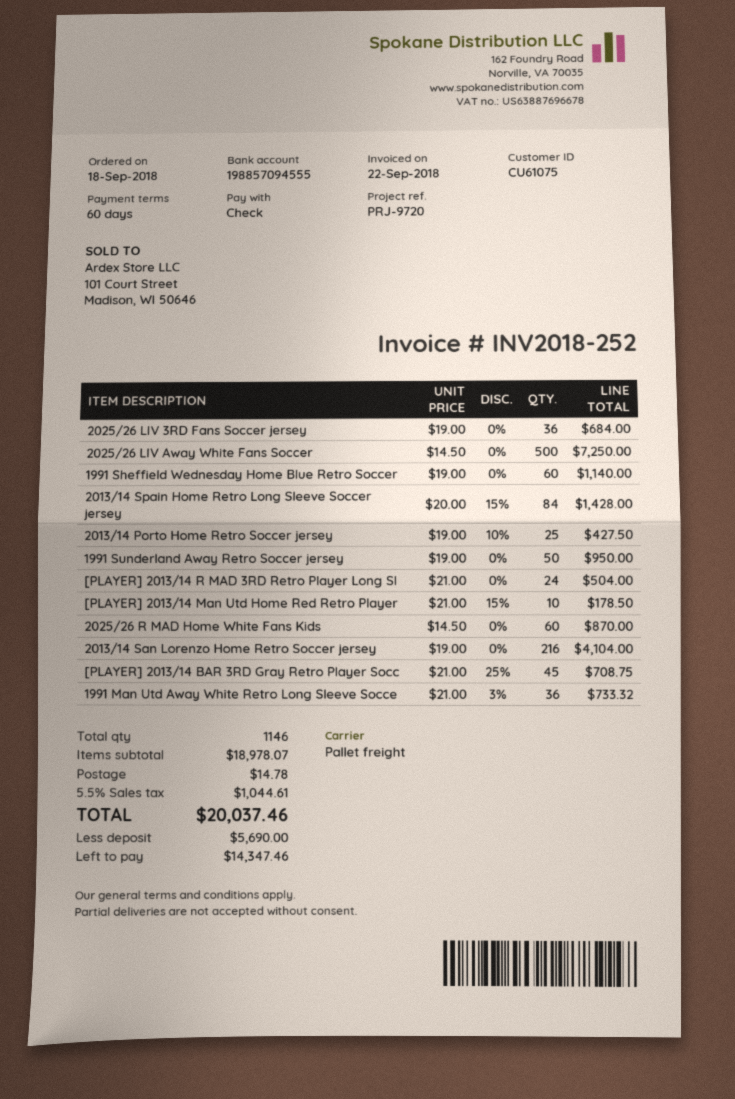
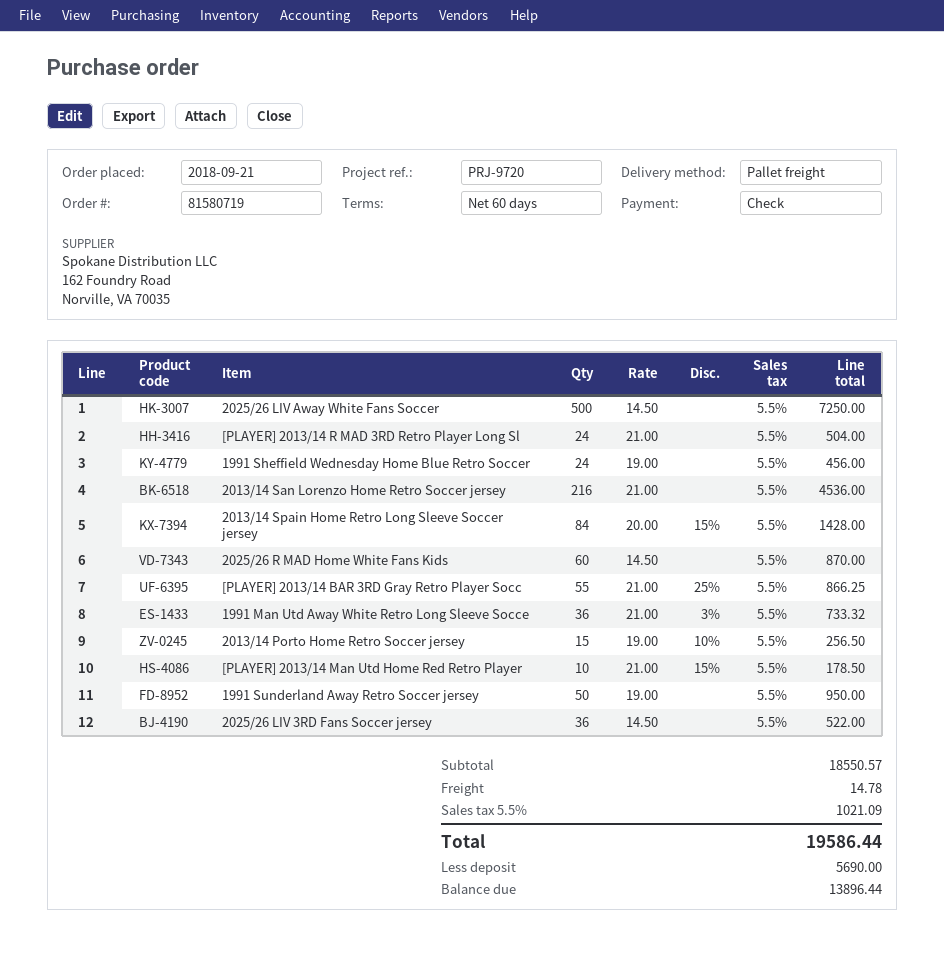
order date: 2018-09-18 -> 2018-09-21
2025/26 LIV 3RD Fans Soccer jersey: 36 x 19.00 = 684.00 -> 36 x 14.50 = 522.00
1991 Sheffield Wednesday Home Blue Retro Soccer: 60 x 19.00 = 1140.00 -> 24 x 19.00 = 456.00
2013/14 Porto Home Retro Soccer jersey: 25 x 19.00 - 10% = 427.50 -> 15 x 19.00 - 10% = 256.50
2013/14 San Lorenzo Home Retro Soccer jersey: 216 x 19.00 = 4104.00 -> 216 x 21.00 = 4536.00
[PLAYER] 2013/14 BAR 3RD Gray Retro Player Socc: 45 x 21.00 - 25% = 708.75 -> 55 x 21.00 - 25% = 866.25
subtotal: 18978.07 -> 18550.57
tax: 5.5% = 1044.61 -> 5.5% = 1021.09
total: 20037.46 -> 19586.44
balance: 14347.46 -> 13896.44

